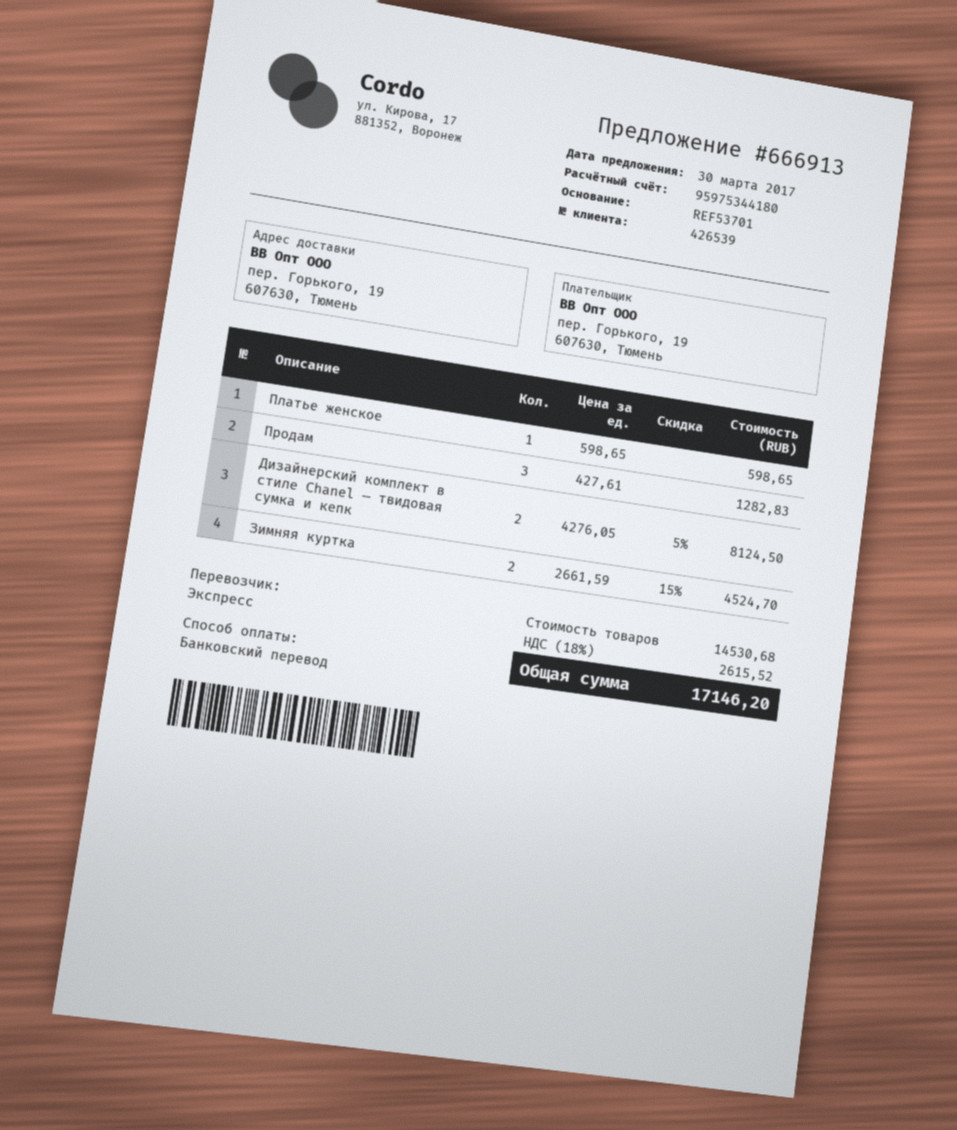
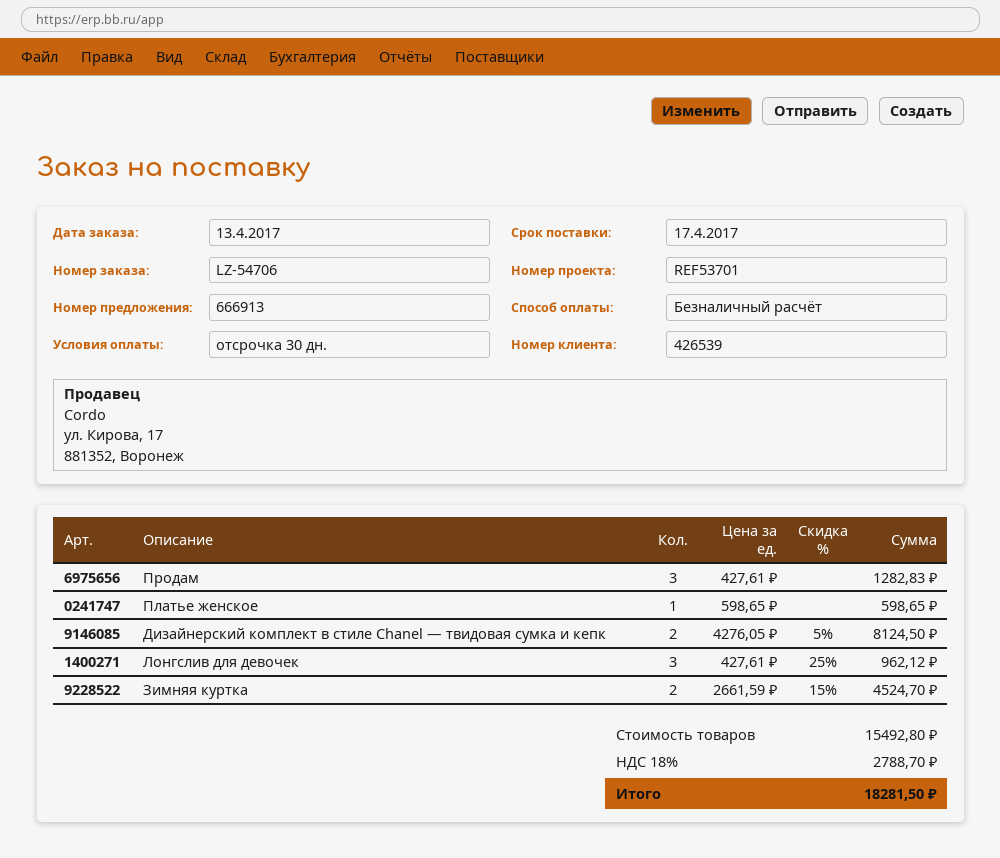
Лонгслив для девочек: none -> 3 x 427.61 - 25% = 962.12
subtotal: 14530.68 -> 15492.80
tax: 18% = 2615.52 -> 18% = 2788.70
total: 17146.20 -> 18281.50

